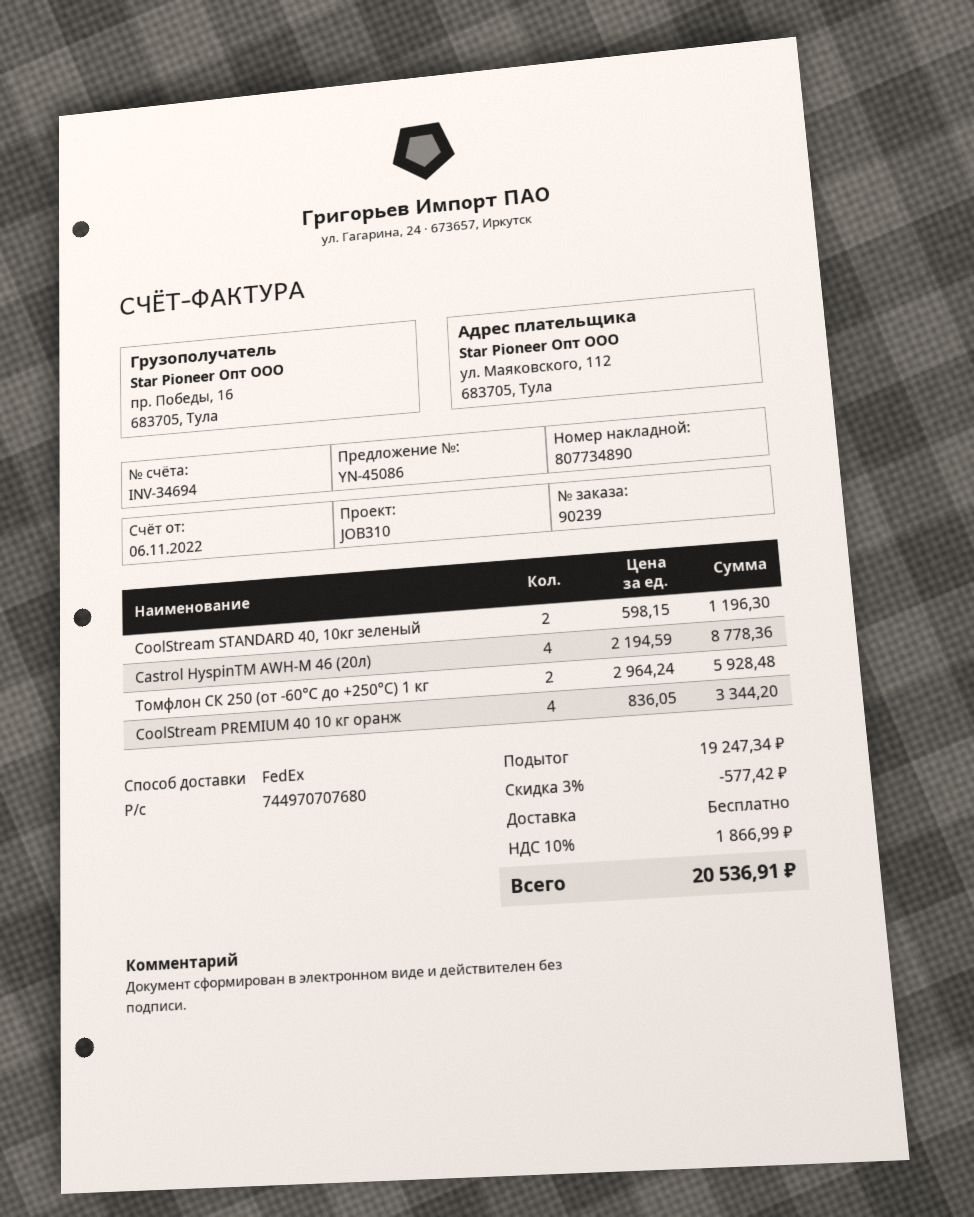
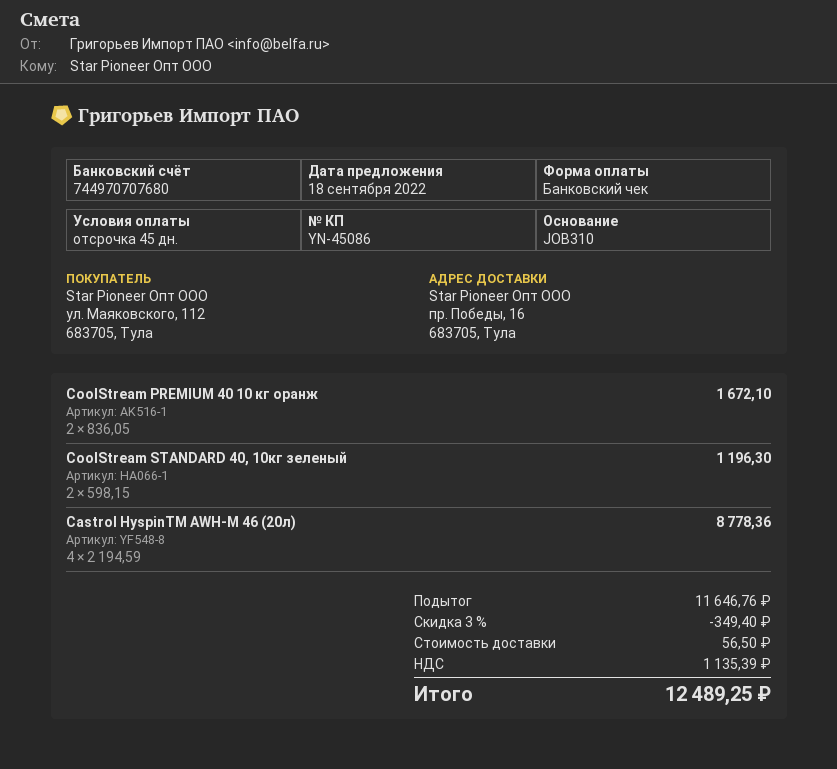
Томфлон СК 250 (от -60°C до +250°C) 1 кг: 2 x 2964.24 = 5928.48 -> none
CoolStream PREMIUM 40 10 кг оранж: 4 x 836.05 = 3344.20 -> 2 x 836.05 = 1672.10
subtotal: 19247.34 -> 11646.76
discount: 3% = 577.42 -> 3% = 349.40
shipping: 0.00 -> 56.50
tax: 1866.99 -> 1135.39
total: 20536.91 -> 12489.25

